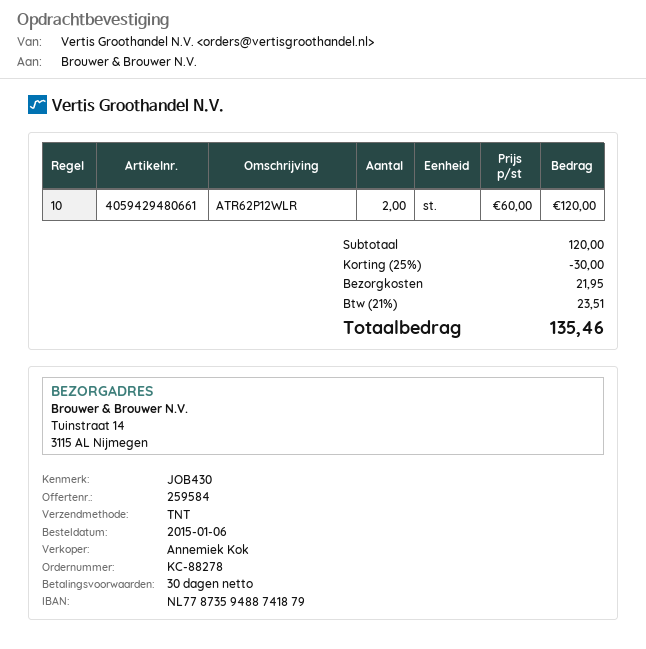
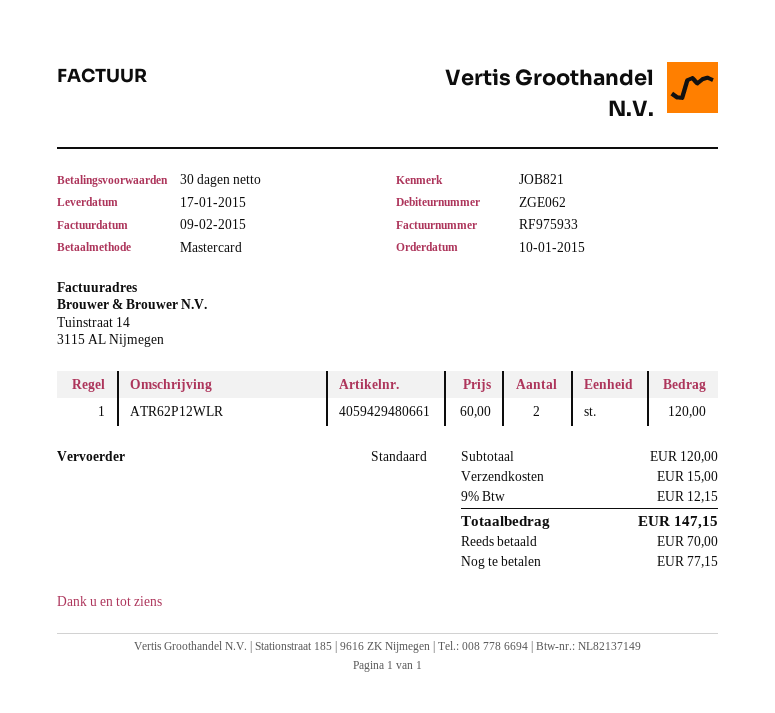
order date: 2015-01-06 -> 2015-01-10
reference: JOB430 -> JOB821
shipping method: TNT -> standard
discount: 25% = 30.00 -> none
shipping: 21.95 -> 15.00
tax: 21% = 23.51 -> 9% = 12.15
total: 135.46 -> 147.15

